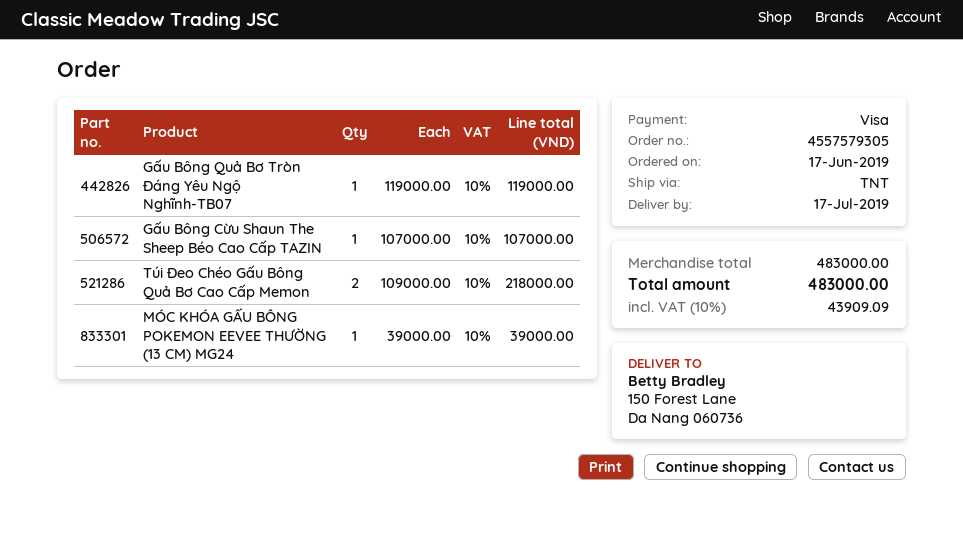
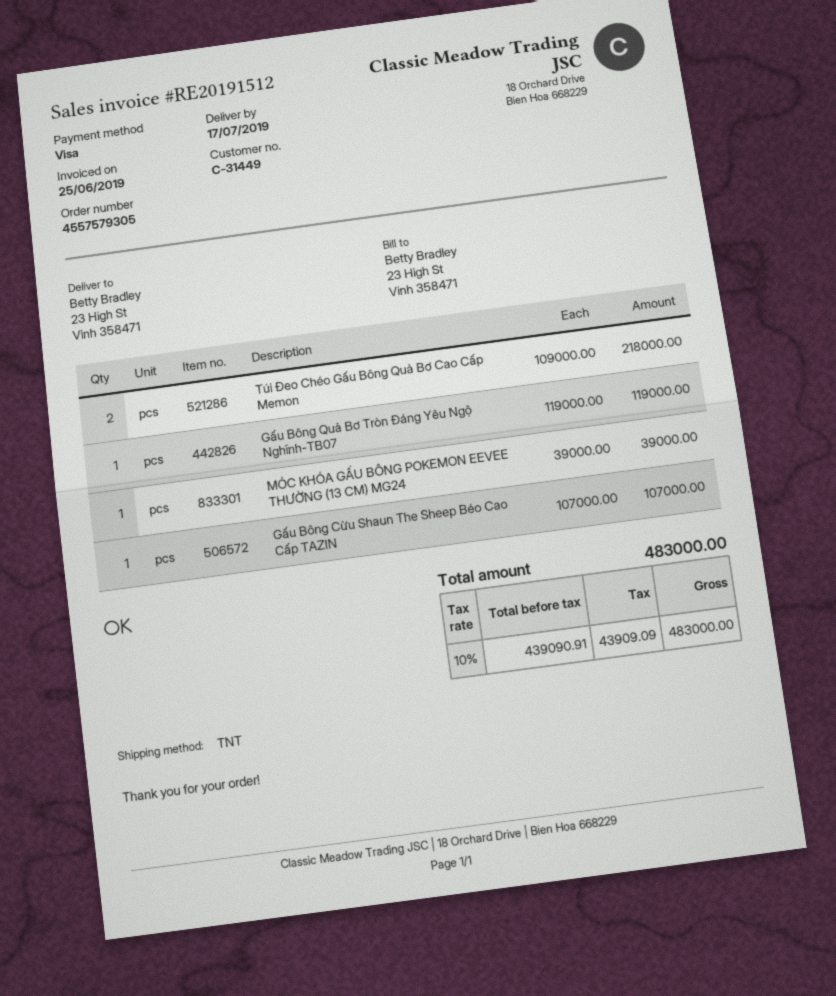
ship to: 150 Forest Lane, Da Nang 060736 -> 23 High St, Vinh 358471

